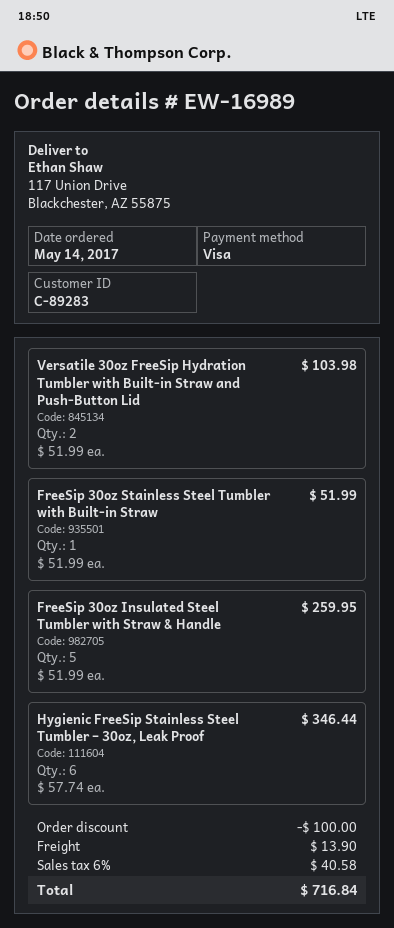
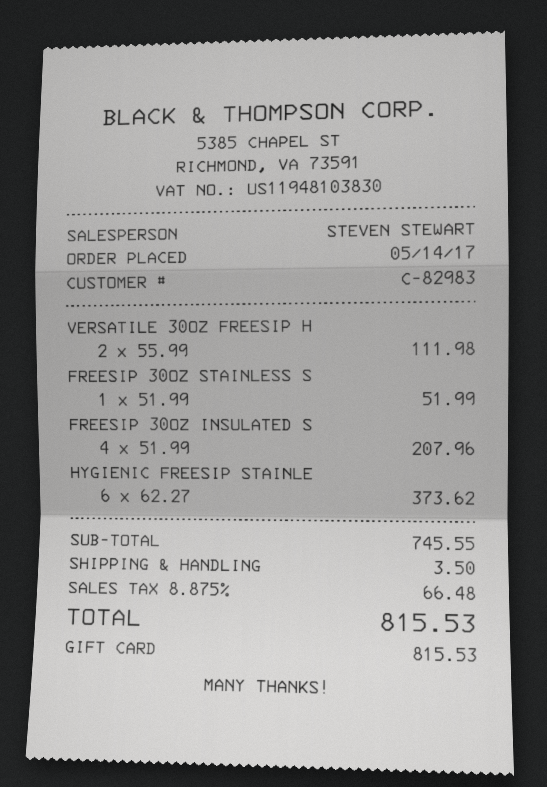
customer number: C-89283 -> C-82983
payment method: Visa -> gift card
Versatile 30oz FreeSip Hydration Tumbler with Built-in Straw and Push-Button Lid: 2 x 51.99 = 103.98 -> 2 x 55.99 = 111.98
FreeSip 30oz Insulated Steel Tumbler with Straw & Handle: 5 x 51.99 = 259.95 -> 4 x 51.99 = 207.96
Hygienic FreeSip Stainless Steel Tumbler – 30oz, Leak Proof: 6 x 57.74 = 346.44 -> 6 x 62.27 = 373.62
discount: 100.00 -> none
shipping: 13.90 -> 3.50
tax: 6% = 40.58 -> 8.875% = 66.48
total: 716.84 -> 815.53

